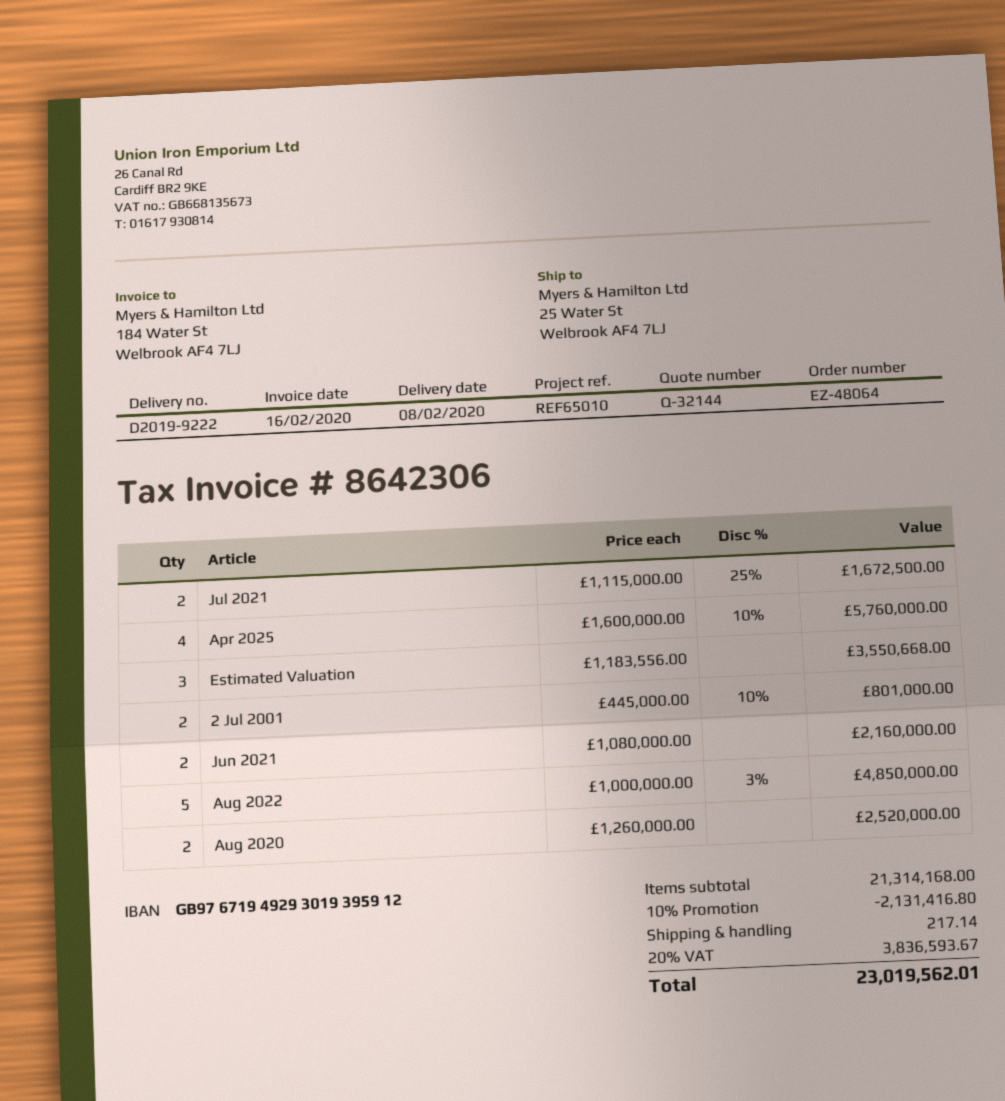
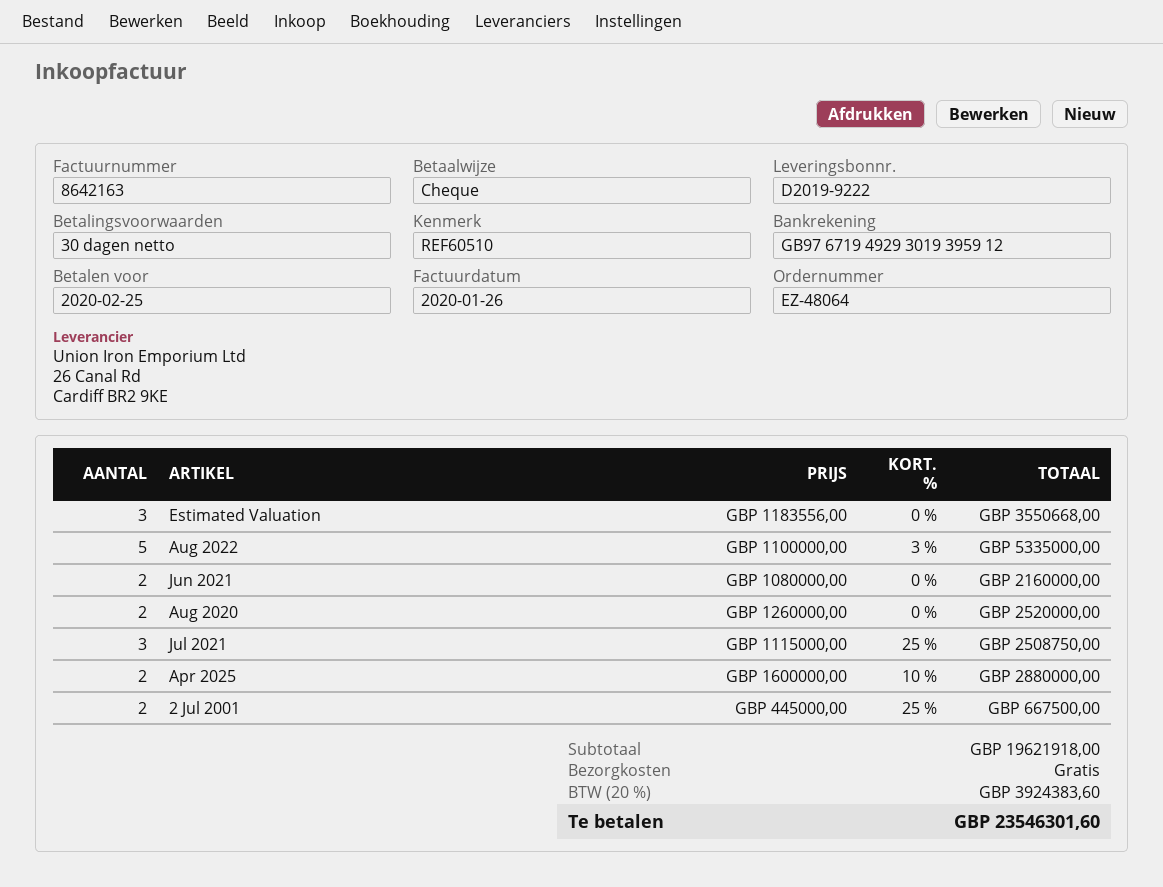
invoice number: 8642306 -> 8642163
invoice date: 2020-02-16 -> 2020-01-26
reference: REF65010 -> REF60510
Jul 2021: 2 x 1115000.00 - 25% = 1672500.00 -> 3 x 1115000.00 - 25% = 2508750.00
Apr 2025: 4 x 1600000.00 - 10% = 5760000.00 -> 2 x 1600000.00 - 10% = 2880000.00
2 Jul 2001: 2 x 445000.00 - 10% = 801000.00 -> 2 x 445000.00 - 25% = 667500.00
Aug 2022: 5 x 1000000.00 - 3% = 4850000.00 -> 5 x 1100000.00 - 3% = 5335000.00
subtotal: 21314168.00 -> 19621918.00
discount: 10% = 2131416.80 -> none
shipping: 217.14 -> 0.00
tax: 20% = 3836593.67 -> 20% = 3924383.60
total: 23019562.01 -> 23546301.60

